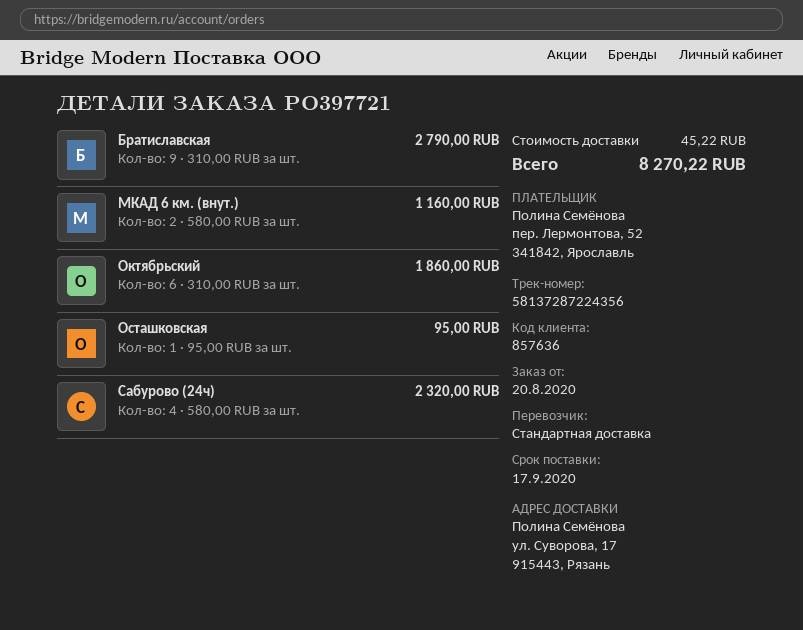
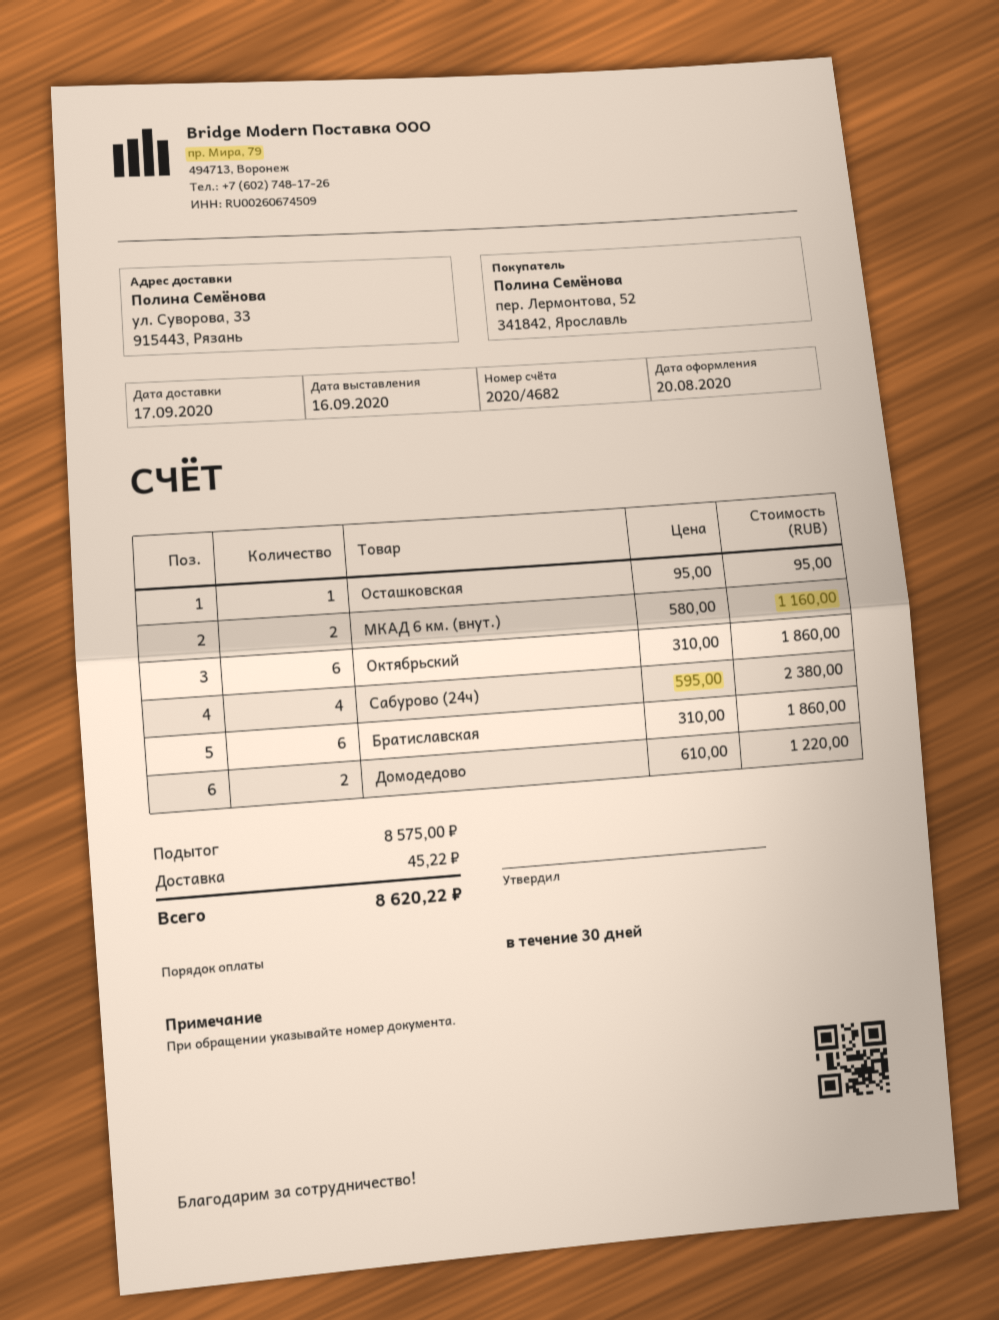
ship to: ул. Суворова, 17, 915443, Рязань -> ул. Суворова, 33, 915443, Рязань
Братиславская: 9 x 310.00 = 2790.00 -> 6 x 310.00 = 1860.00
Сабурово (24ч): 4 x 580.00 = 2320.00 -> 4 x 595.00 = 2380.00
Домодедово: none -> 2 x 610.00 = 1220.00
total: 8270.22 -> 8620.22

